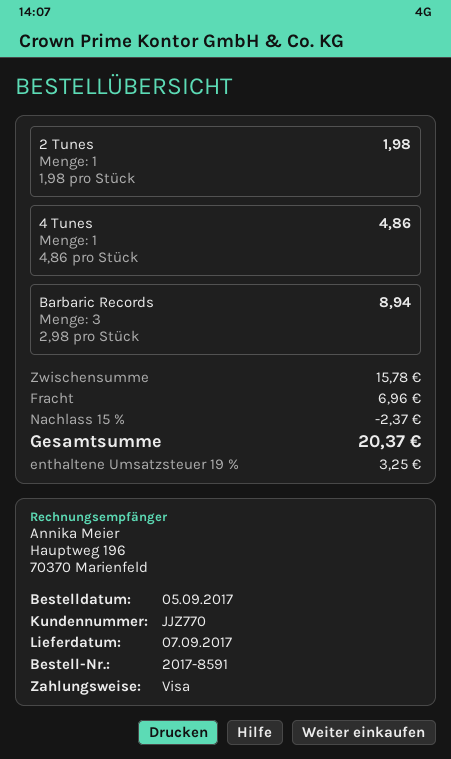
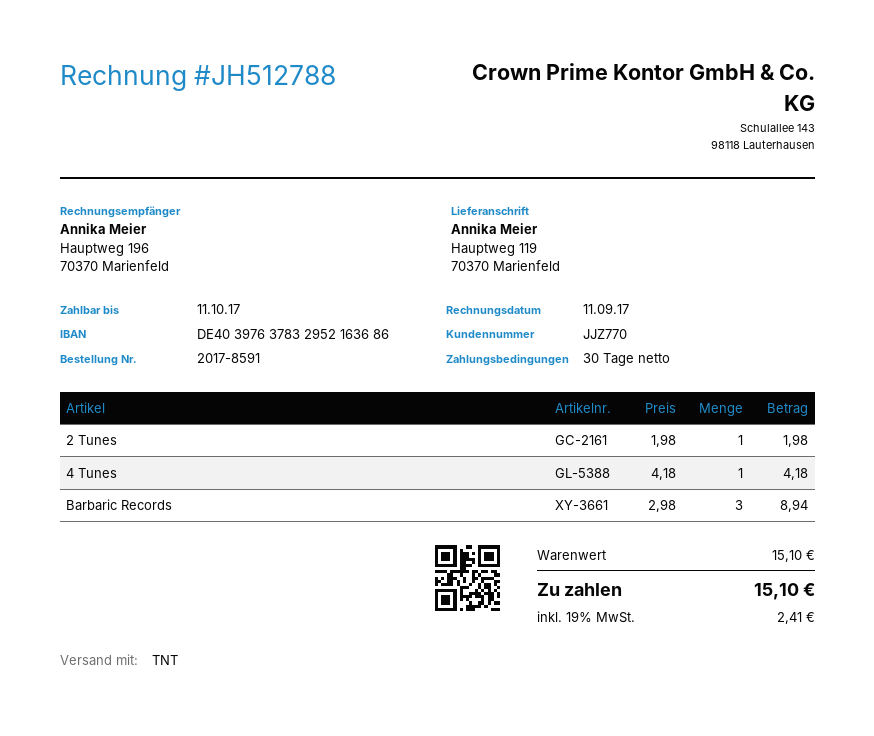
4 Tunes: 1 x 4.86 = 4.86 -> 1 x 4.18 = 4.18
subtotal: 15.78 -> 15.10
discount: 15% = 2.37 -> none
shipping: 6.96 -> none
tax: 19% = 3.25 -> 19% = 2.41
total: 20.37 -> 15.10

